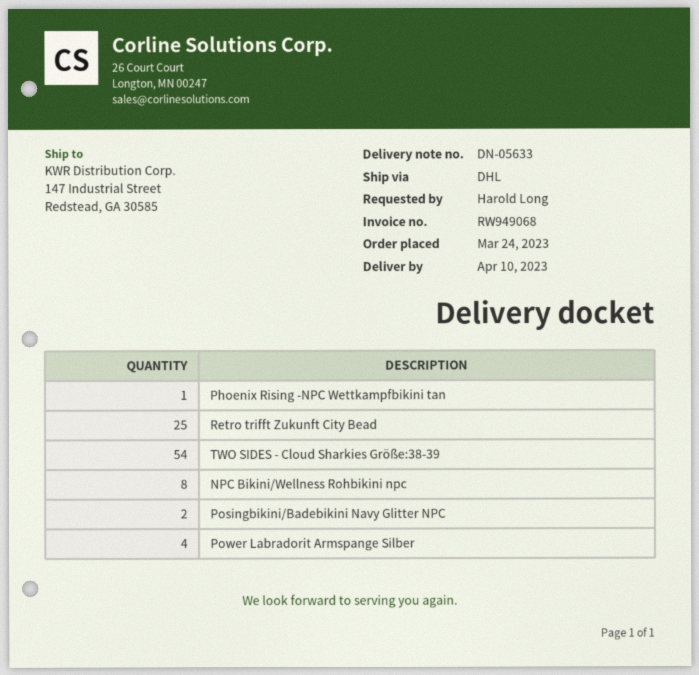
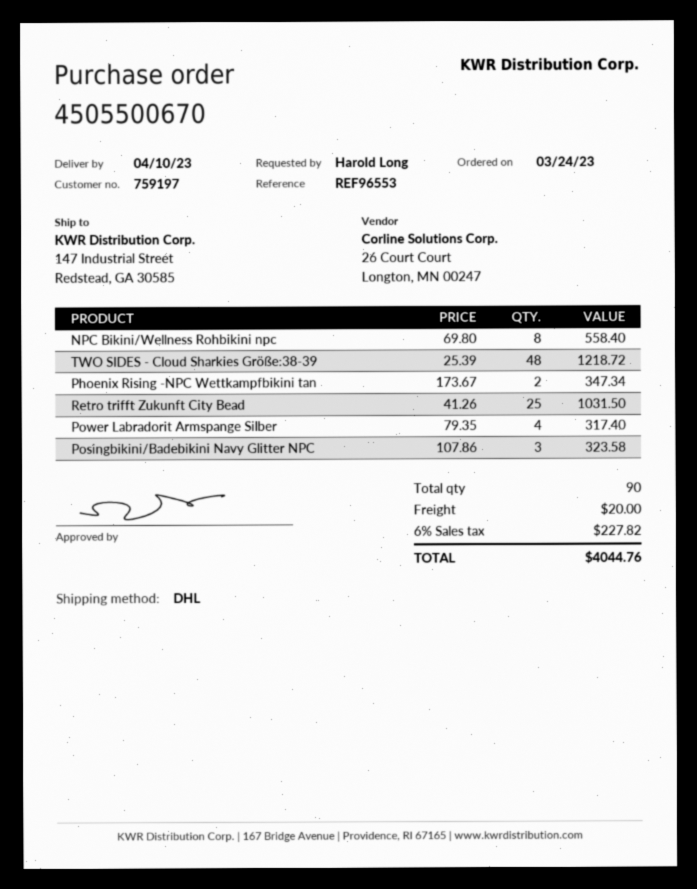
Phoenix Rising -NPC Wettkampfbikini tan: 1 -> 2
TWO SIDES - Cloud Sharkies Größe:38-39: 54 -> 48
Posingbikini/Badebikini Navy Glitter NPC: 2 -> 3

